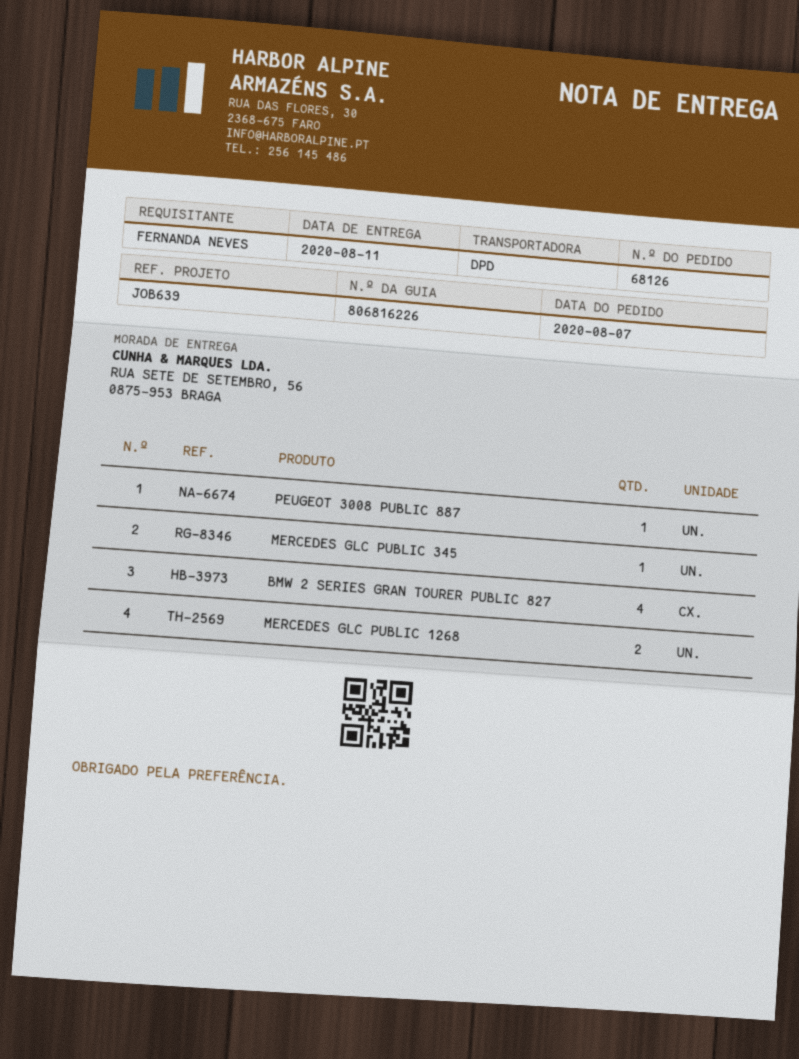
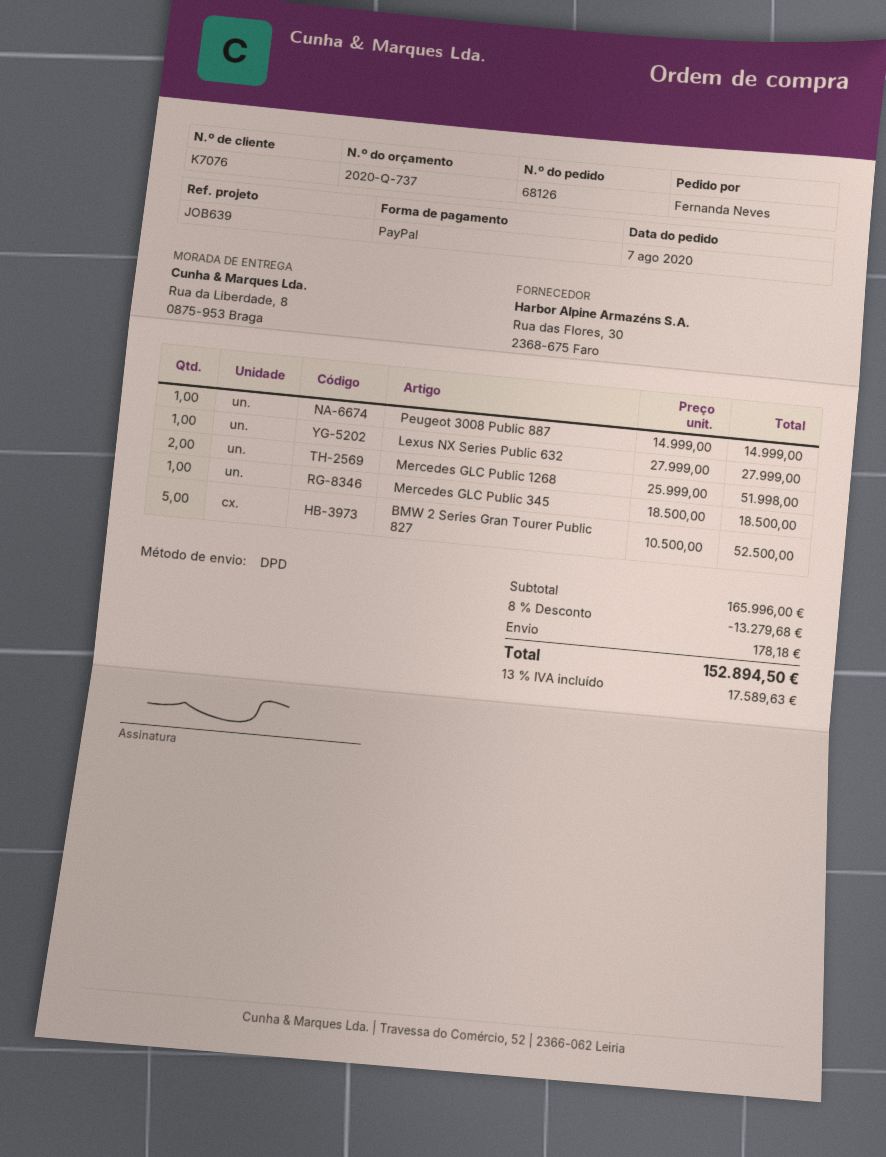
ship to: RUA SETE DE SETEMBRO, 56, 0875-953 BRAGA -> Rua da Liberdade, 8, 0875-953 Braga
BMW 2 SERIES GRAN TOURER PUBLIC 827: 4 -> 5
Lexus NX Series Public 632: none -> 1

